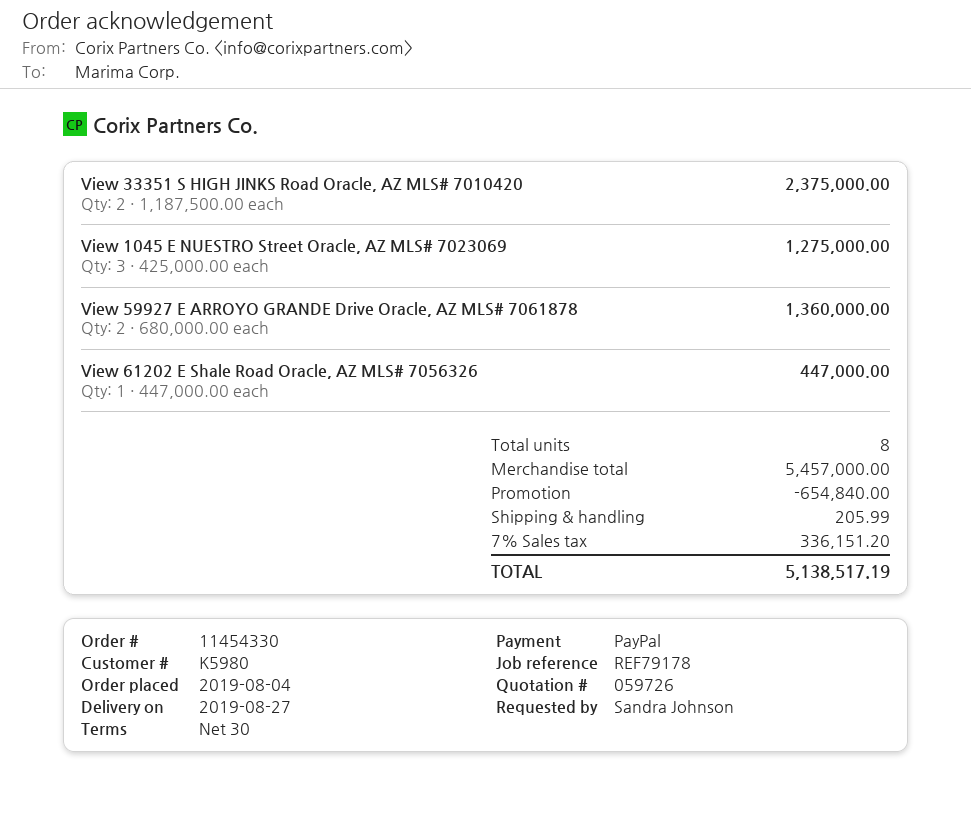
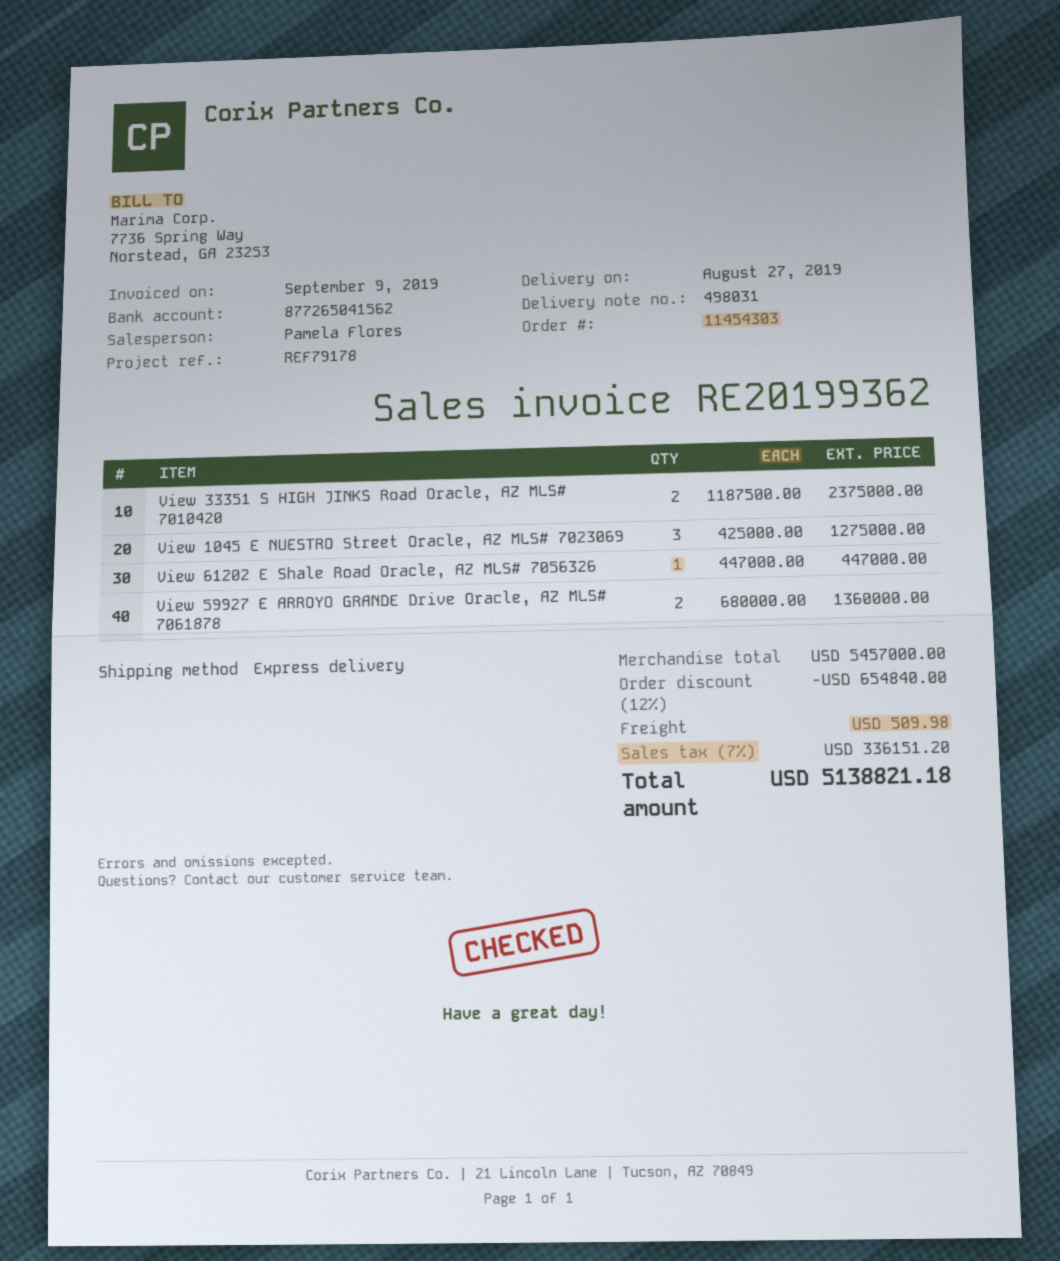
order number: 11454330 -> 11454303
shipping: 205.99 -> 509.98
total: 5138517.19 -> 5138821.18

